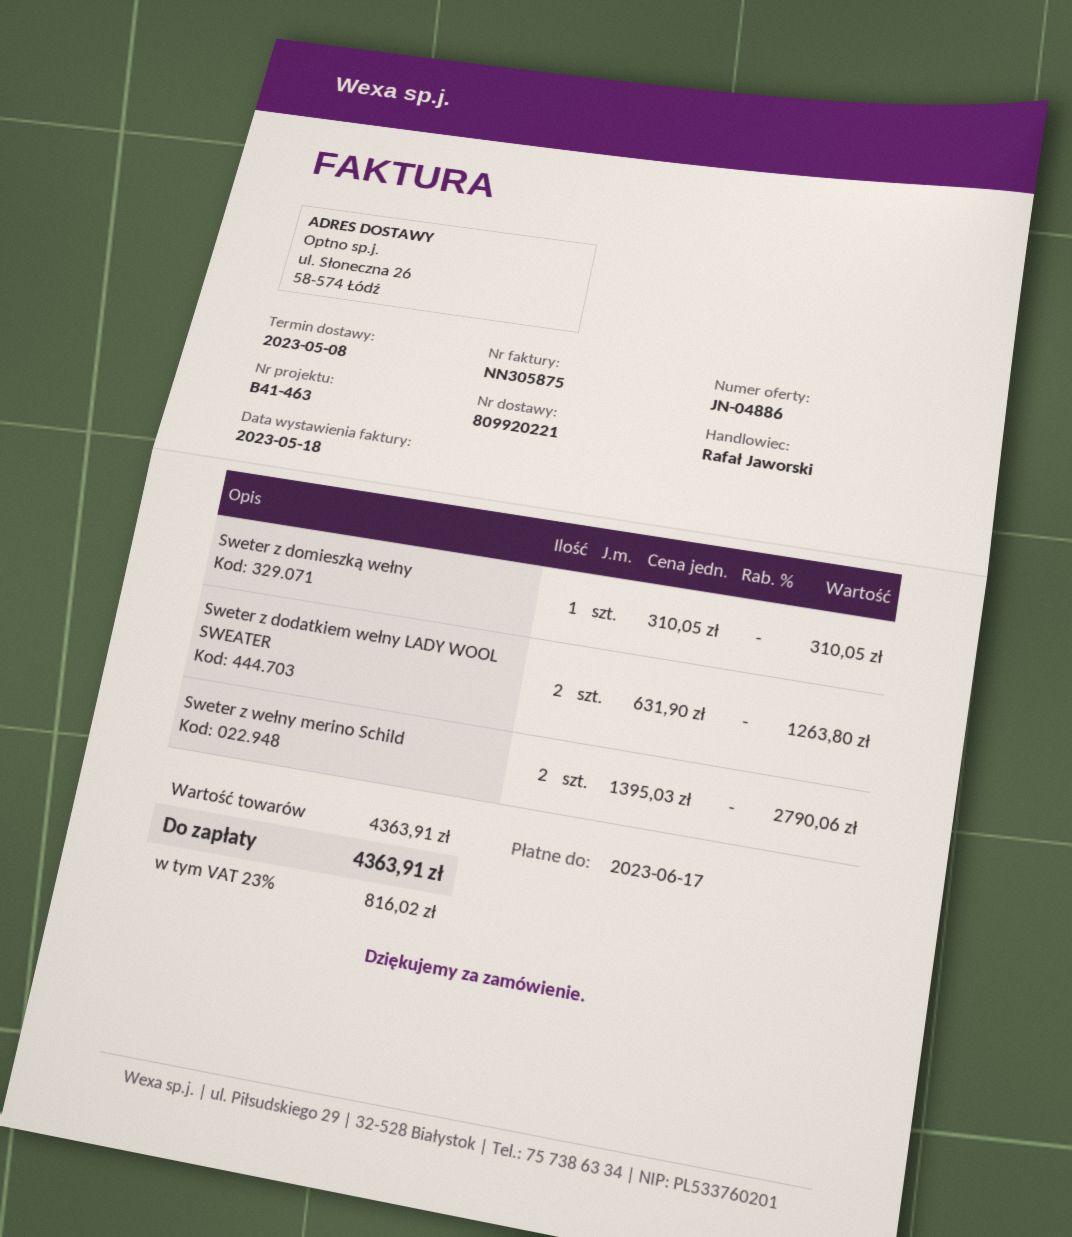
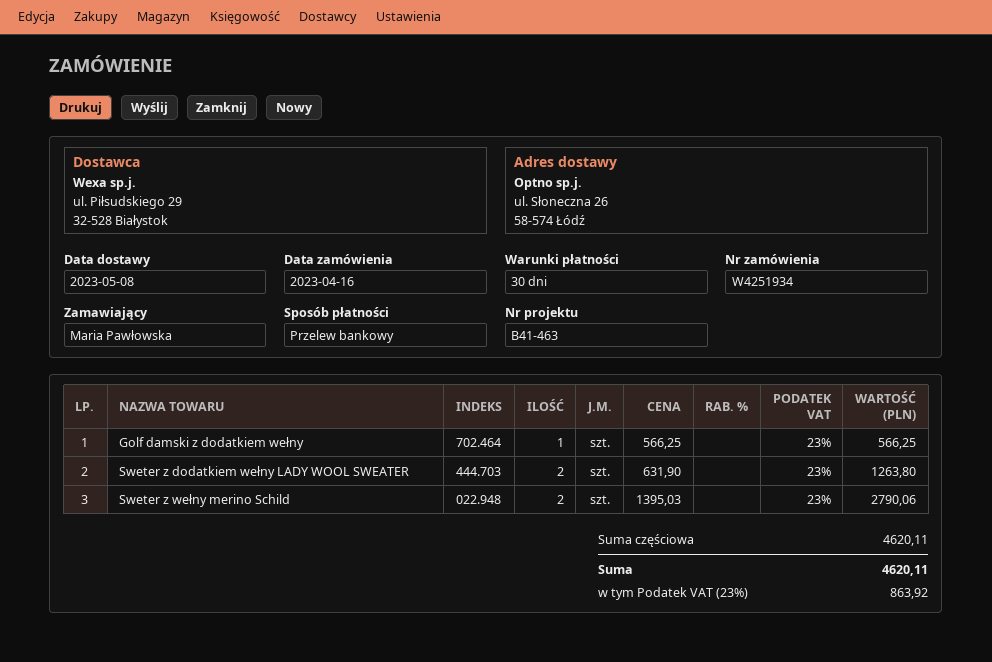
Sweter z domieszką wełny: 1 x 310.05 = 310.05 -> none
Golf damski z dodatkiem wełny: none -> 1 x 566.25 = 566.25
subtotal: 4363.91 -> 4620.11
tax: 23% = 816.02 -> 23% = 863.92
total: 4363.91 -> 4620.11

